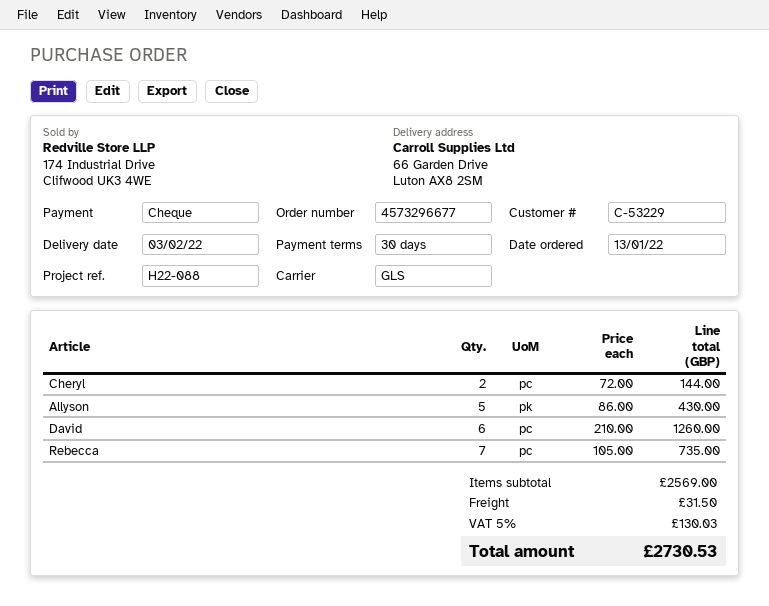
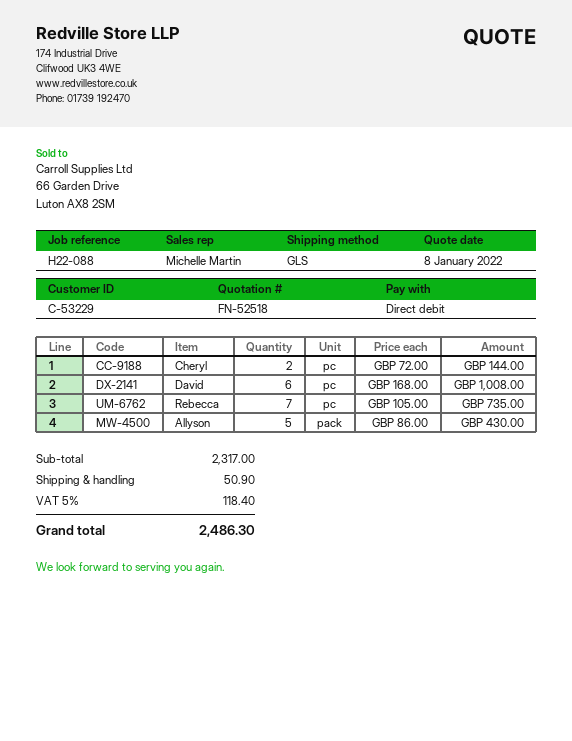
payment method: cheque -> direct debit
David: 6 x 210.00 = 1260.00 -> 6 x 168.00 = 1008.00
subtotal: 2569.00 -> 2317.00
shipping: 31.50 -> 50.90
tax: 5% = 130.03 -> 5% = 118.40
total: 2730.53 -> 2486.30

